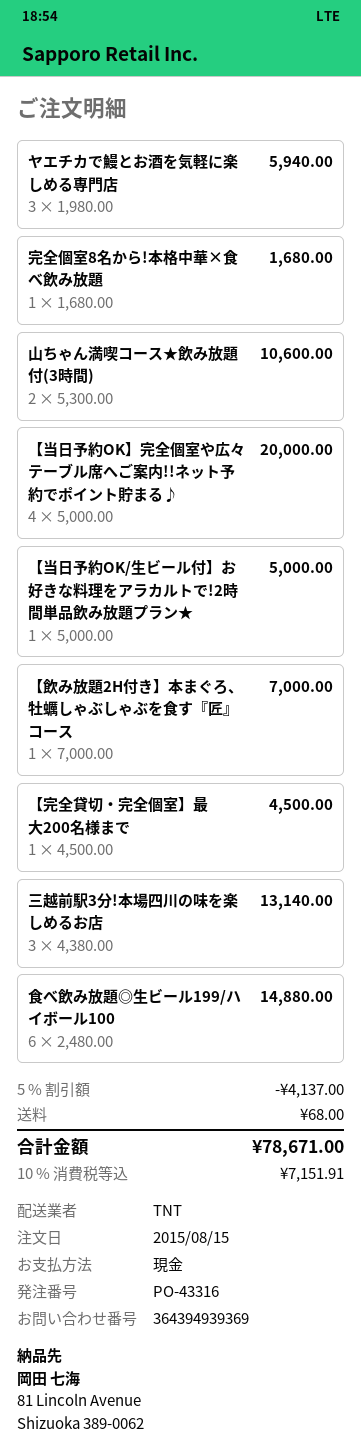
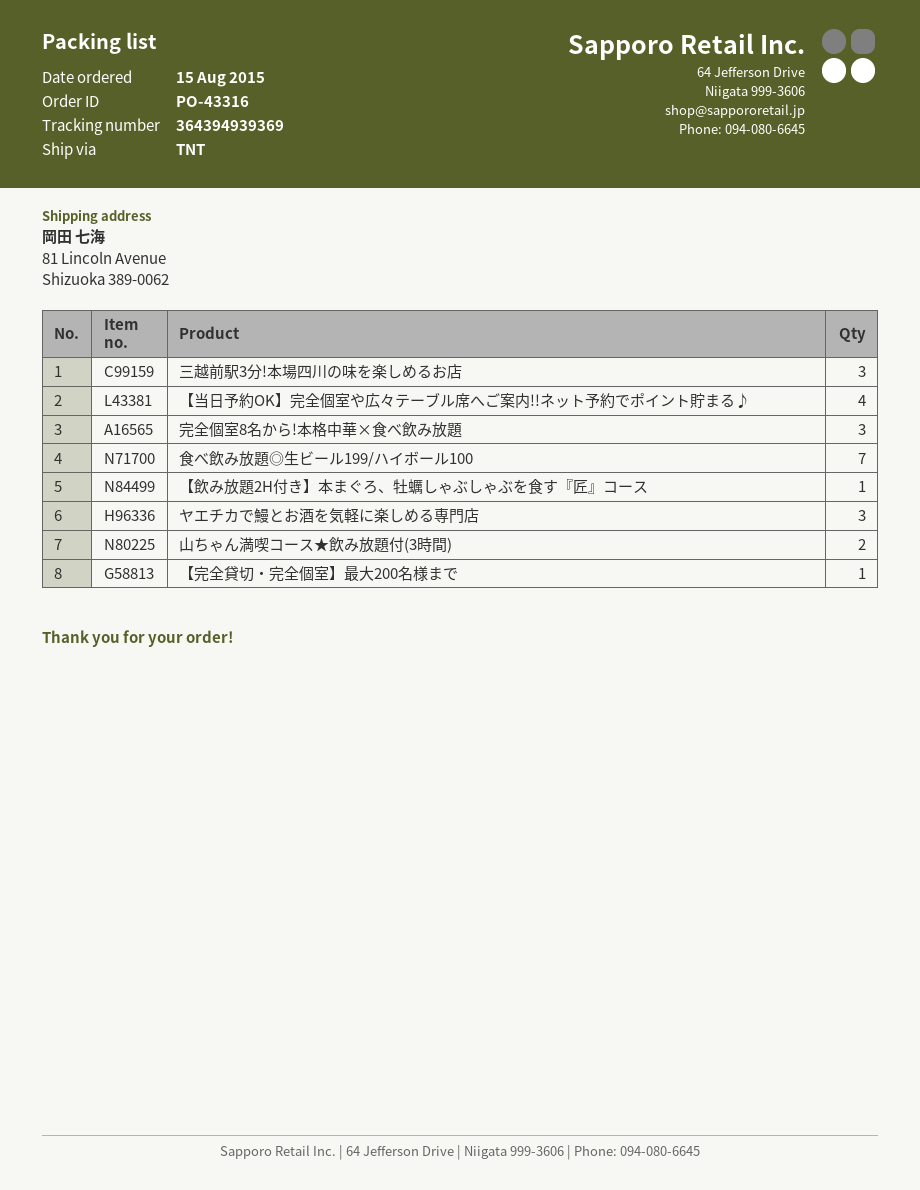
完全個室8名から!本格中華×食べ飲み放題: 1 -> 3
【当日予約OK/生ビール付】お好きな料理をアラカルトで!2時間単品飲み放題プラン★: 1 -> none
食べ飲み放題◎生ビール199/ハイボール100: 6 -> 7

